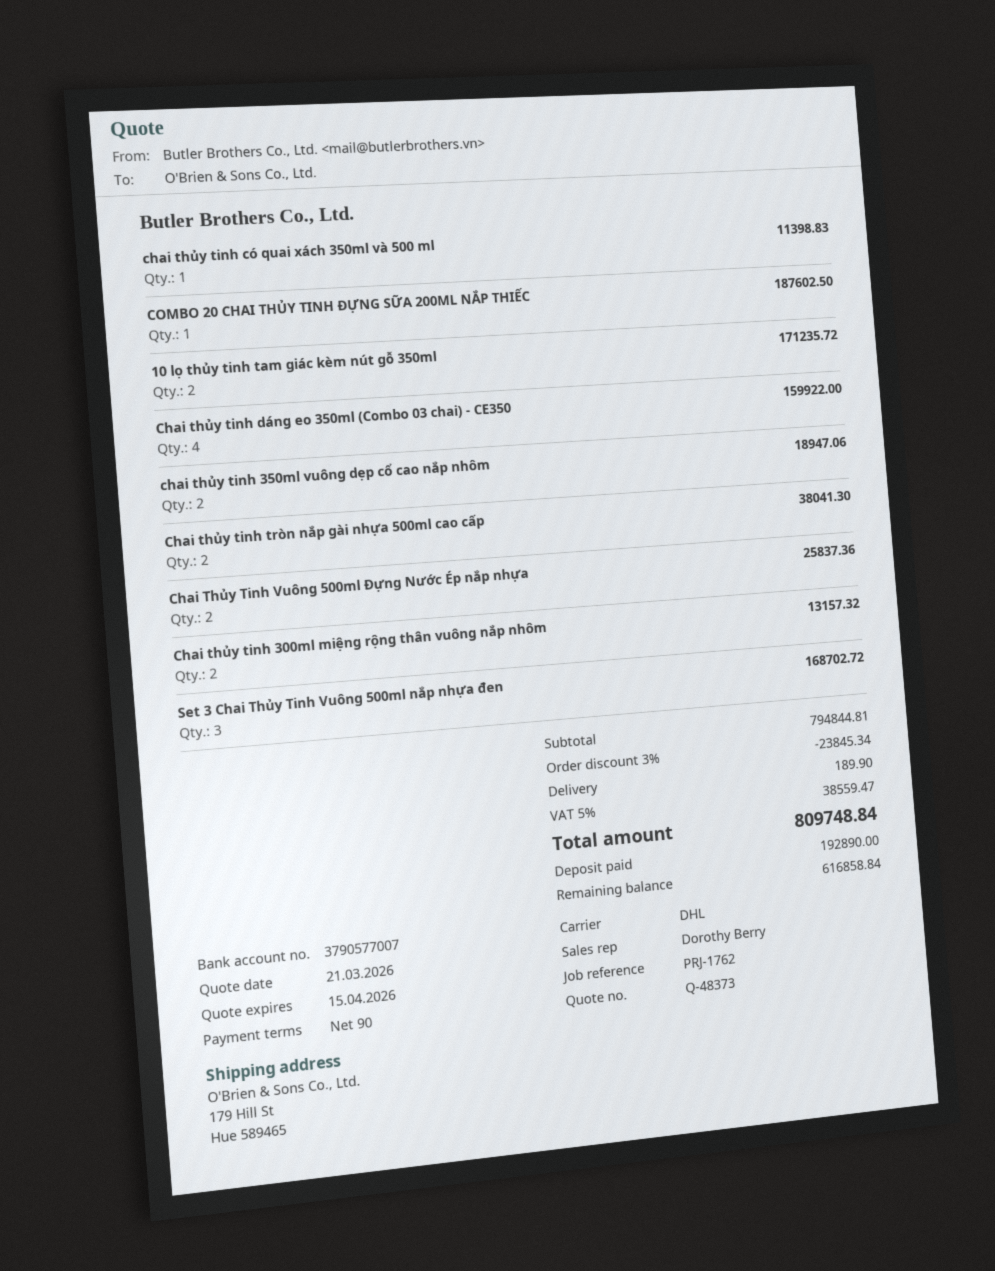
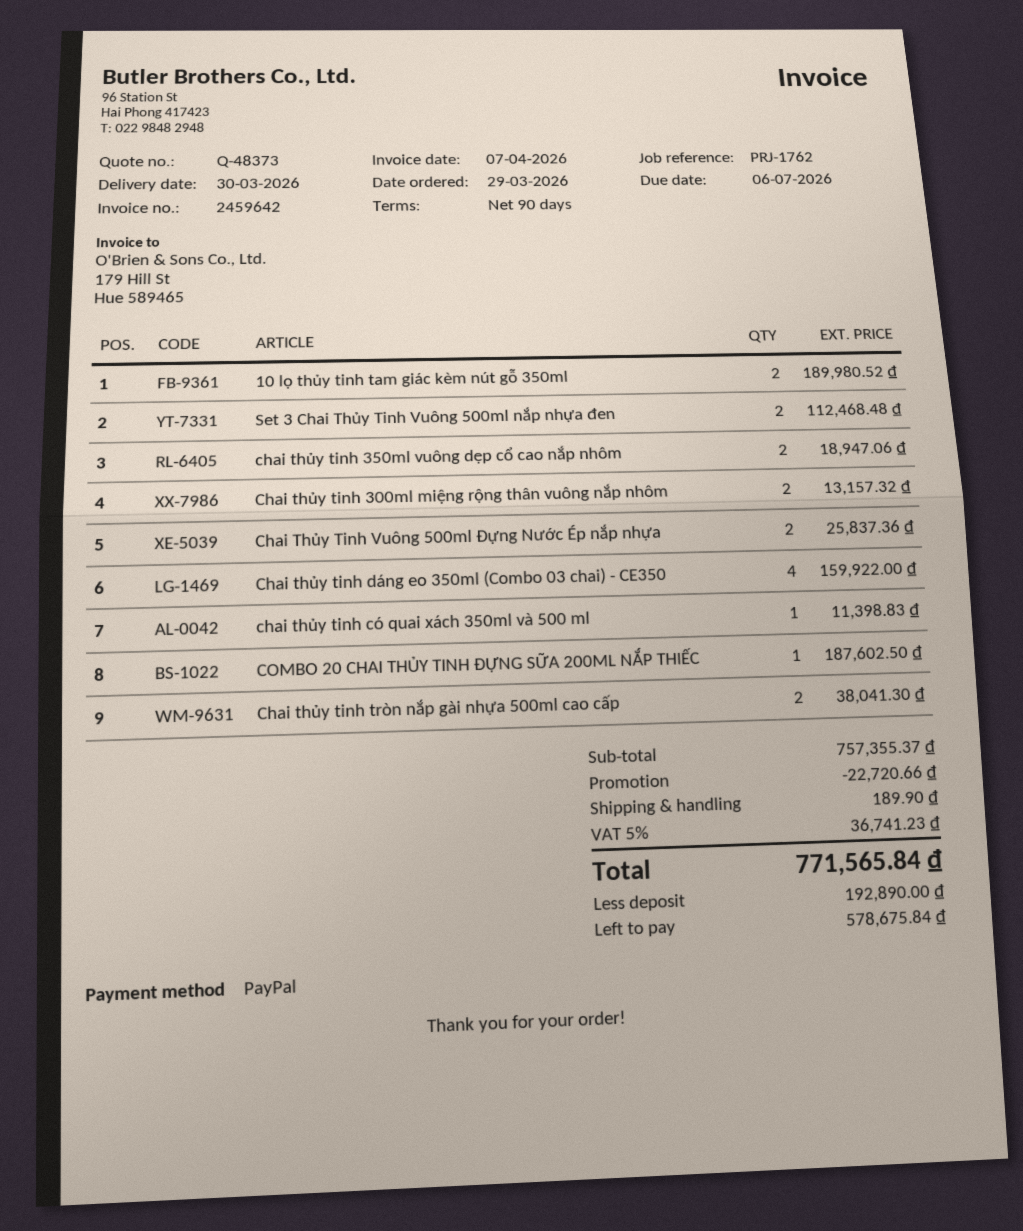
10 lọ thủy tinh tam giác kèm nút gỗ 350ml: 2 for 171235.72 -> 2 for 189980.52
Set 3 Chai Thủy Tinh Vuông 500ml nắp nhựa đen: 3 for 168702.72 -> 2 for 112468.48
subtotal: 794844.81 -> 757355.37
discount: 23845.34 -> 22720.66
tax: 5% = 38559.47 -> 5% = 36741.23
total: 809748.84 -> 771565.84
balance: 616858.84 -> 578675.84

